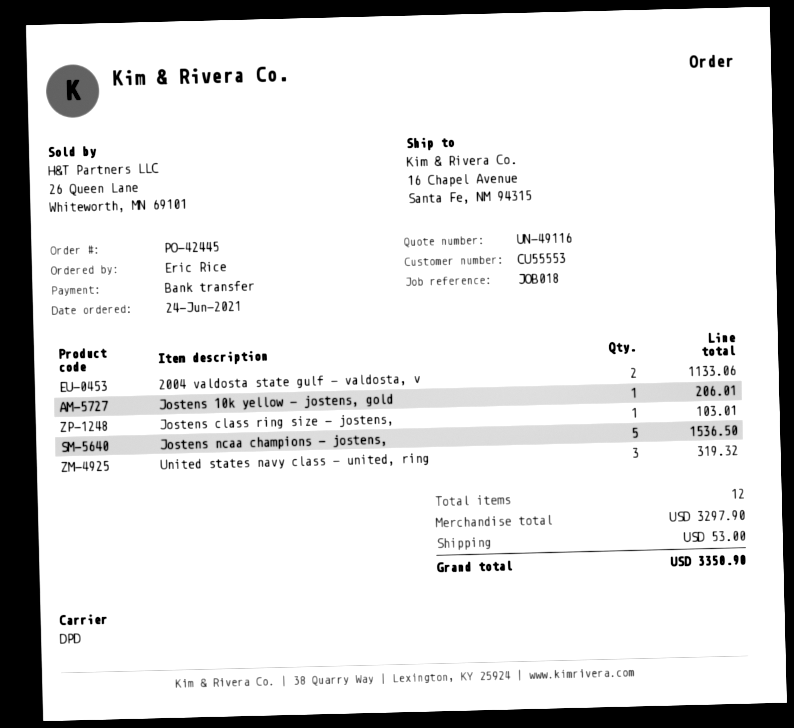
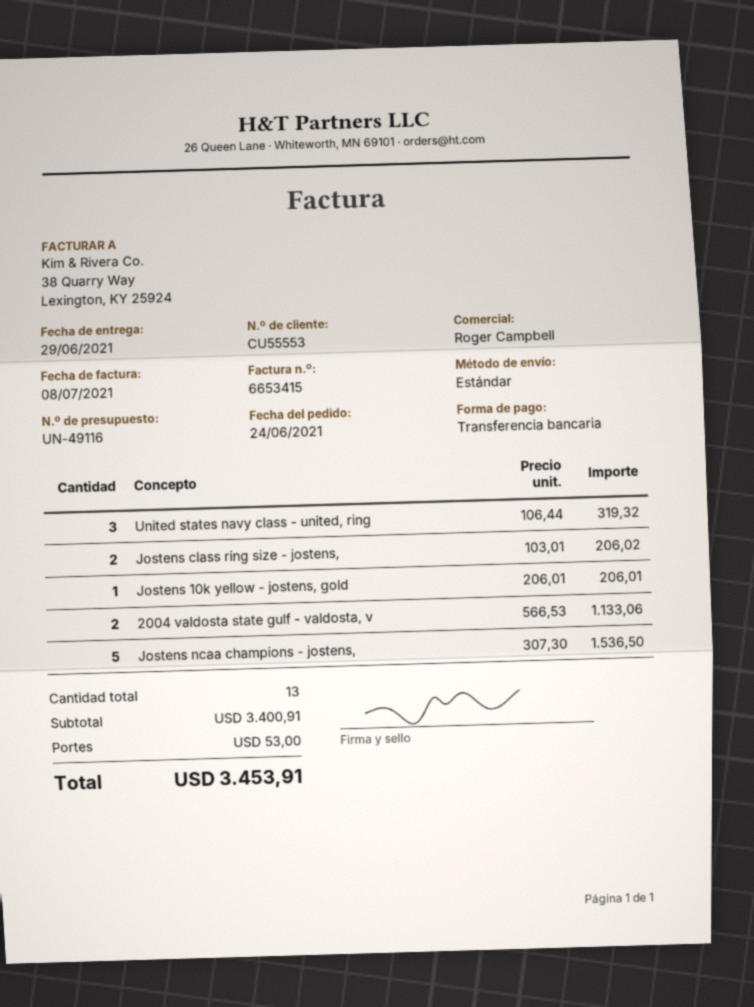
shipping method: DPD -> standard
Jostens class ring size - jostens,: 1 for 103.01 -> 2 for 206.02
total quantity: 12 -> 13
subtotal: 3297.90 -> 3400.91
total: 3350.90 -> 3453.91

